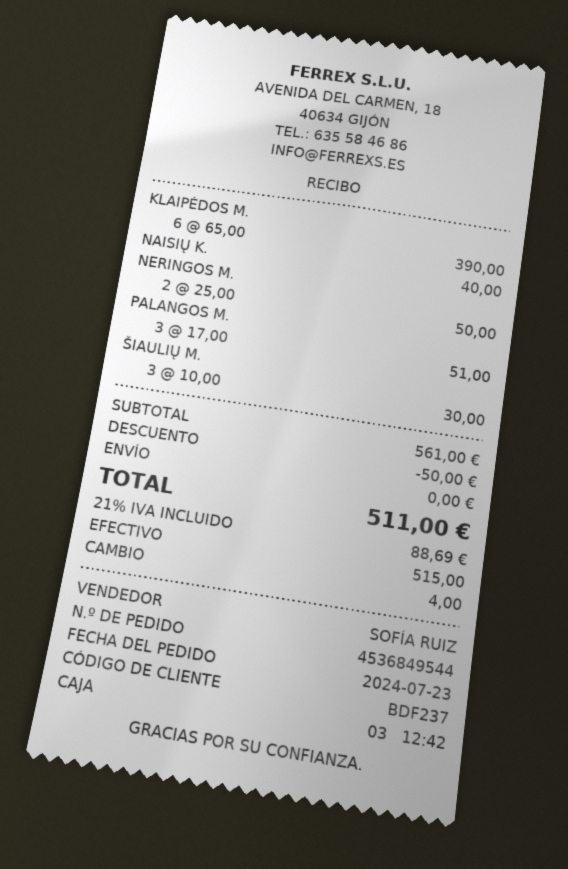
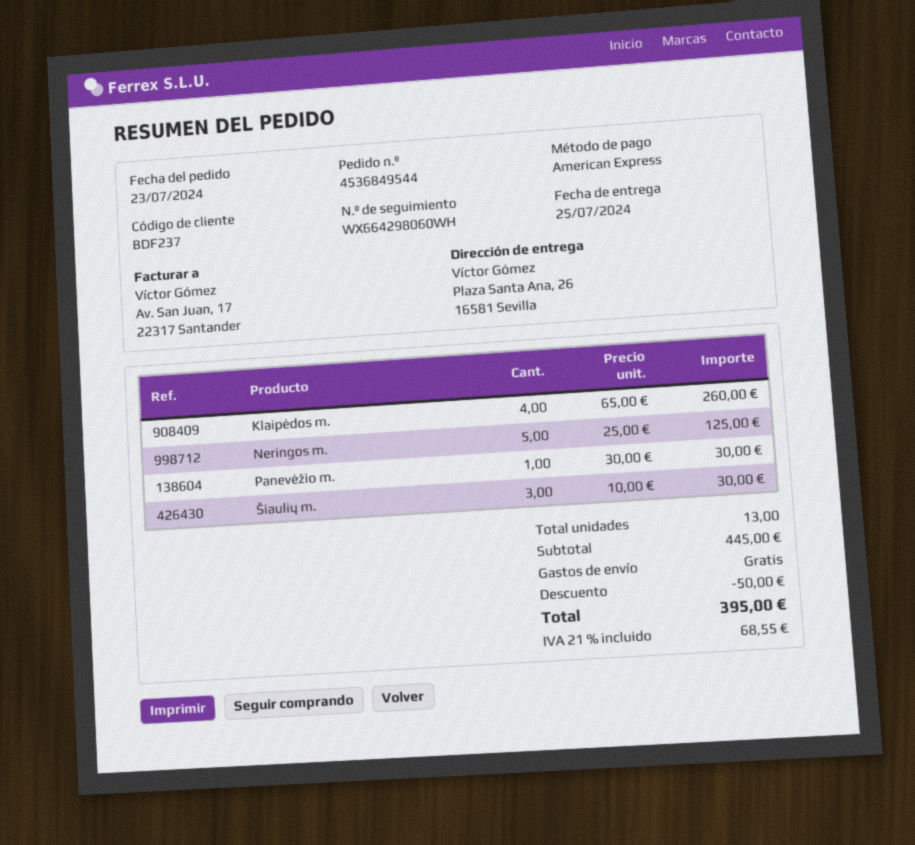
payment method: cash -> American Express
KLAIPĖDOS M.: 6 x 65.00 = 390.00 -> 4 x 65.00 = 260.00
NAISIŲ K.: 1 x 40.00 = 40.00 -> none
NERINGOS M.: 2 x 25.00 = 50.00 -> 5 x 25.00 = 125.00
PALANGOS M.: 3 x 17.00 = 51.00 -> none
Panevėžio m.: none -> 1 x 30.00 = 30.00
subtotal: 561.00 -> 445.00
tax: 21% = 88.69 -> 21% = 68.55
total: 511.00 -> 395.00

